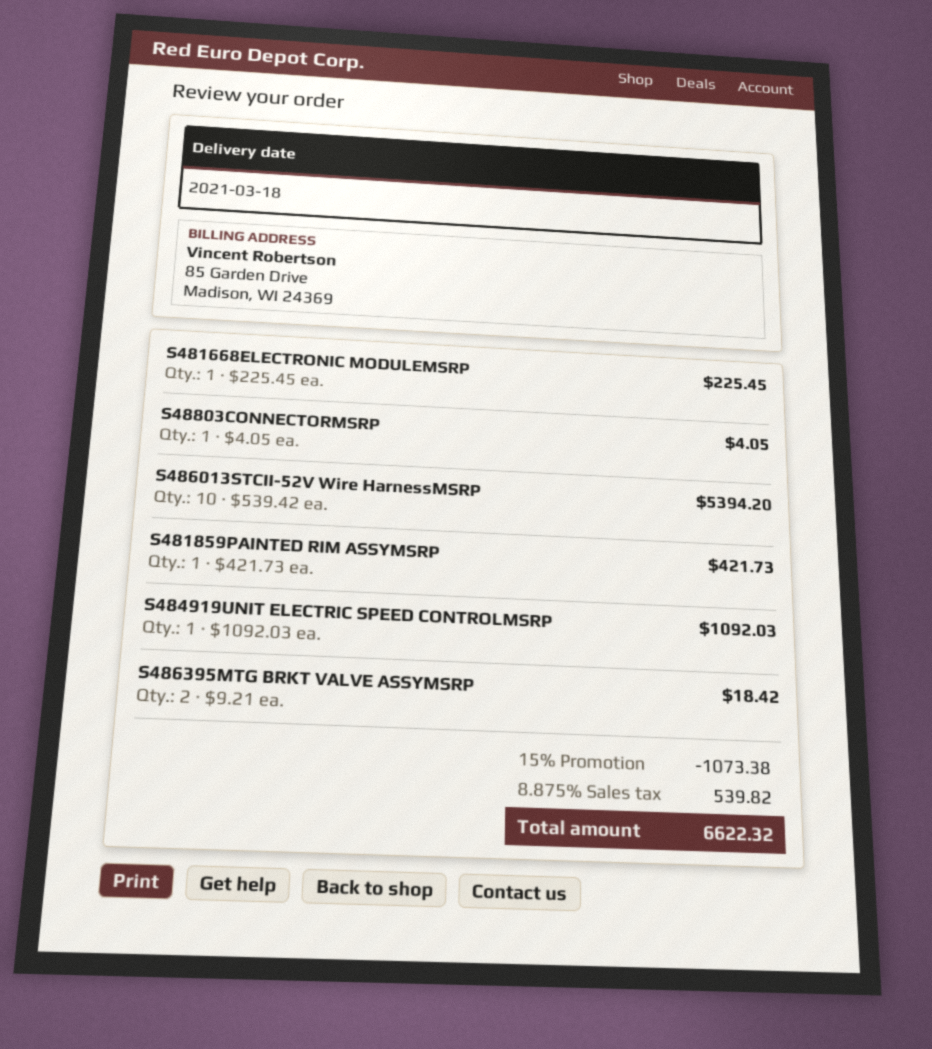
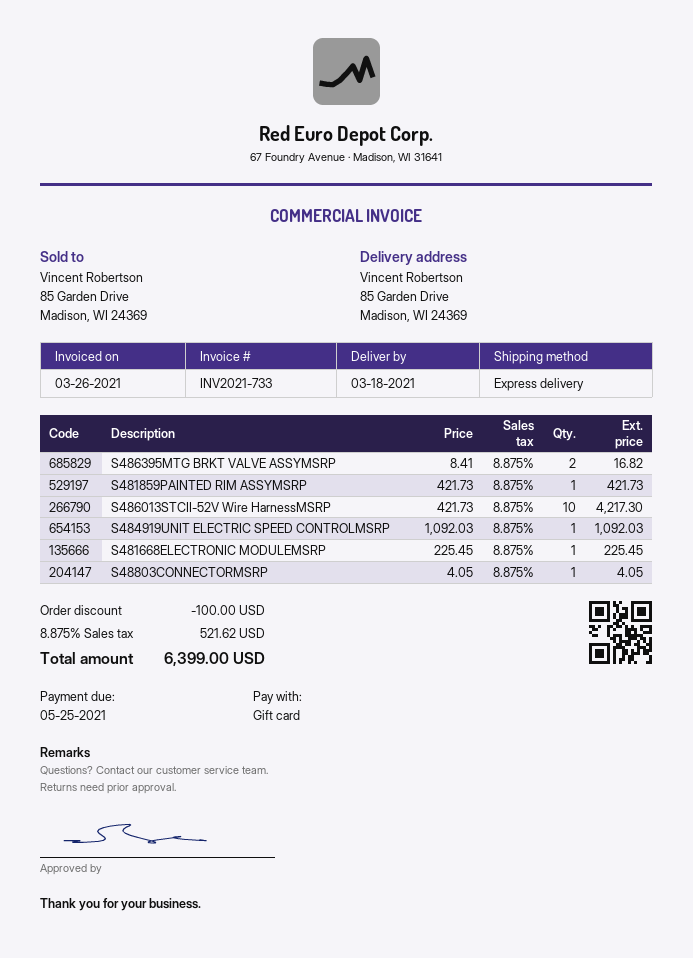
S486013STCII-52V Wire HarnessMSRP: 10 x 539.42 = 5394.20 -> 10 x 421.73 = 4217.30
S486395MTG BRKT VALVE ASSYMSRP: 2 x 9.21 = 18.42 -> 2 x 8.41 = 16.82
discount: 1073.38 -> 100.00
tax: 8.875% = 539.82 -> 8.875% = 521.62
total: 6622.32 -> 6399.00

